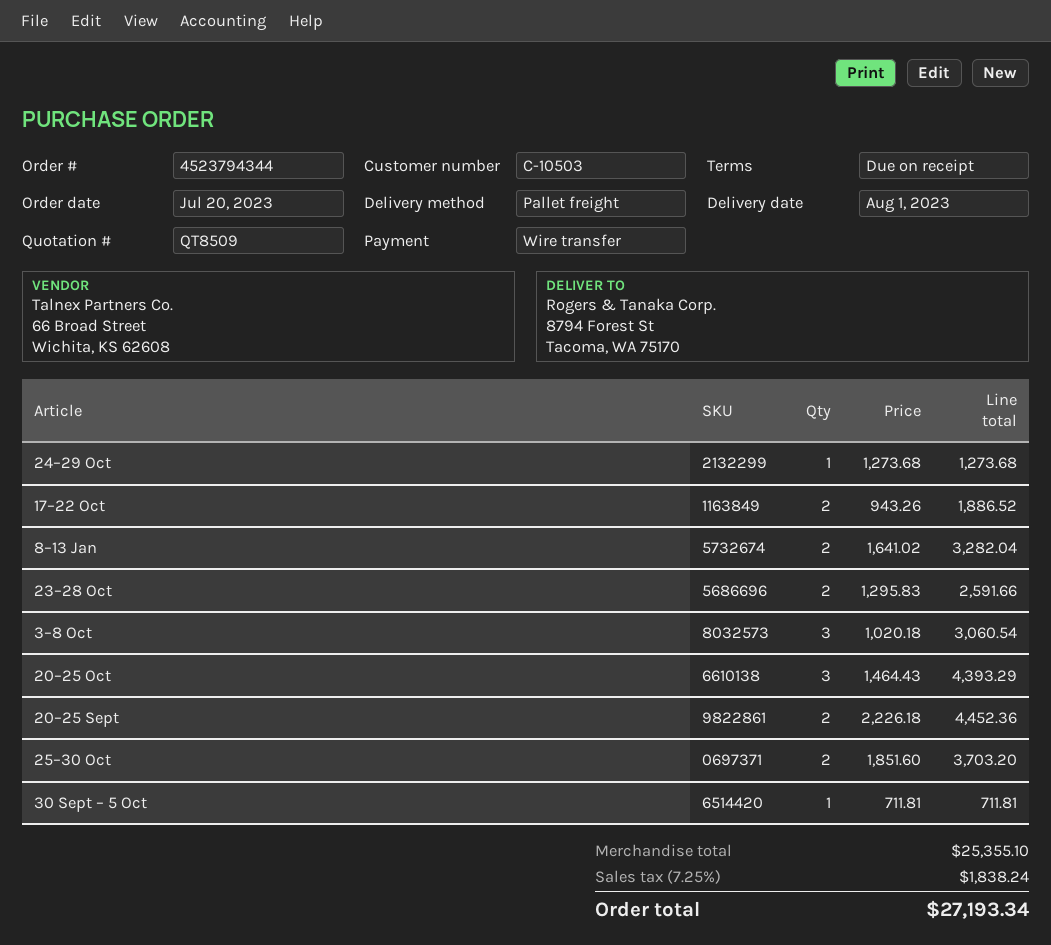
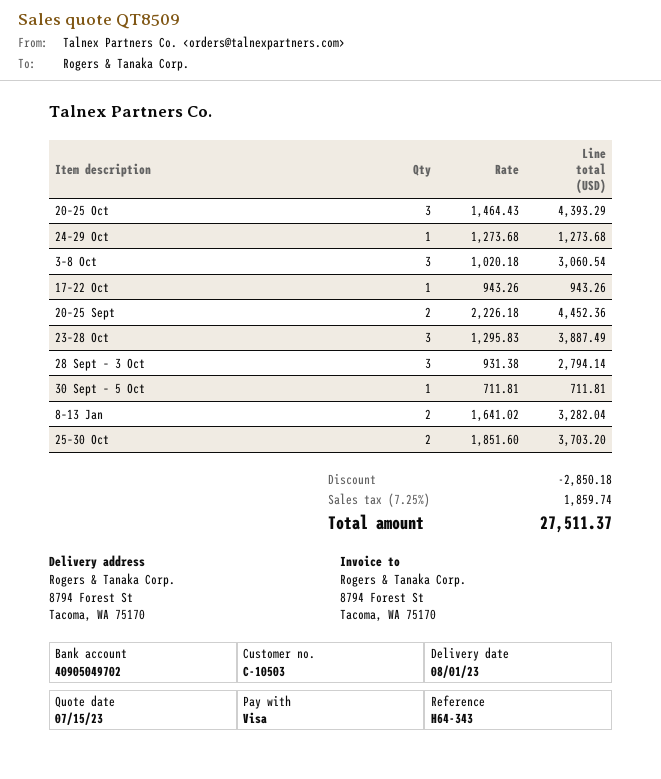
payment method: bank transfer -> Visa
17–22 Oct: 2 x 943.26 = 1886.52 -> 1 x 943.26 = 943.26
23–28 Oct: 2 x 1295.83 = 2591.66 -> 3 x 1295.83 = 3887.49
28 Sept – 3 Oct: none -> 3 x 931.38 = 2794.14
discount: none -> 2850.18
tax: 7.25% = 1838.24 -> 7.25% = 1859.74
total: 27193.34 -> 27511.37

